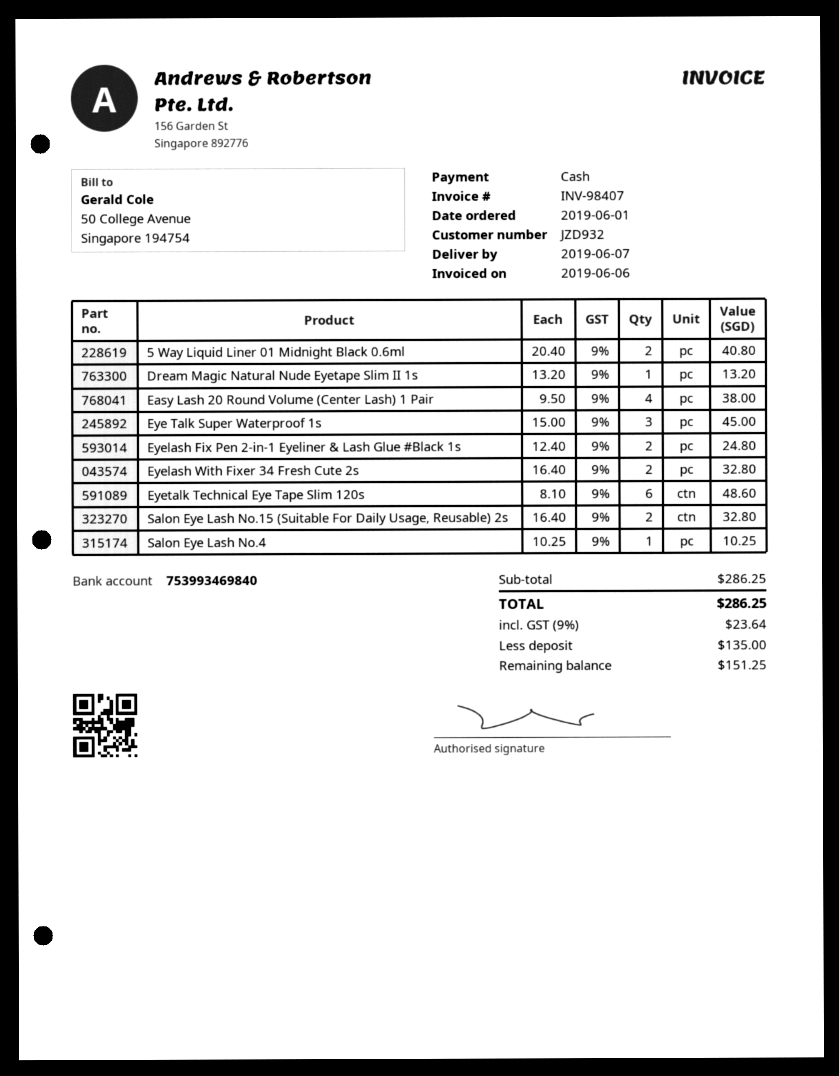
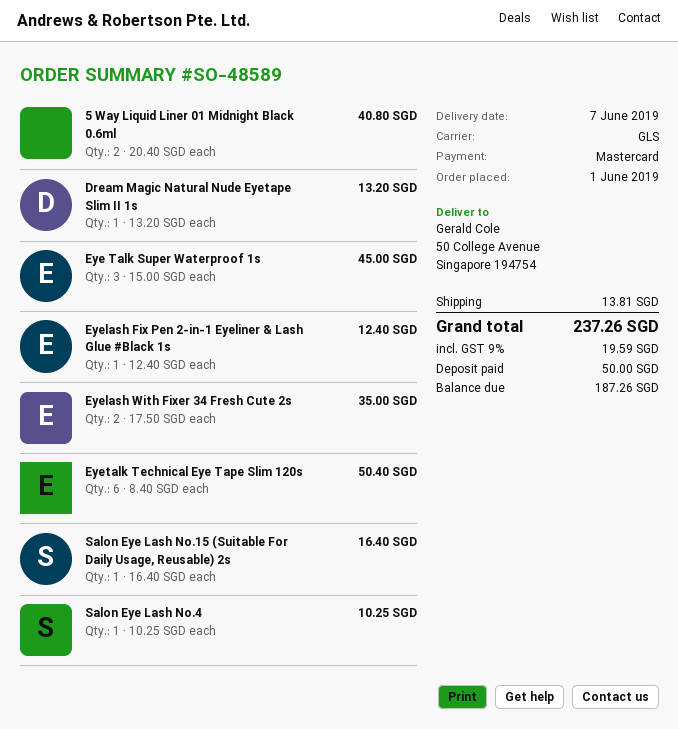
payment method: cash -> Mastercard
Easy Lash 20 Round Volume (Center Lash) 1 Pair: 4 x 9.50 = 38.00 -> none
Eyelash Fix Pen 2-in-1 Eyeliner & Lash Glue #Black 1s: 2 x 12.40 = 24.80 -> 1 x 12.40 = 12.40
Eyelash With Fixer 34 Fresh Cute 2s: 2 x 16.40 = 32.80 -> 2 x 17.50 = 35.00
Eyetalk Technical Eye Tape Slim 120s: 6 x 8.10 = 48.60 -> 6 x 8.40 = 50.40
Salon Eye Lash No.15 (Suitable For Daily Usage, Reusable) 2s: 2 x 16.40 = 32.80 -> 1 x 16.40 = 16.40
shipping: none -> 13.81
tax: 9% = 23.64 -> 9% = 19.59
total: 286.25 -> 237.26
deposit: 135.00 -> 50.00
balance: 151.25 -> 187.26

